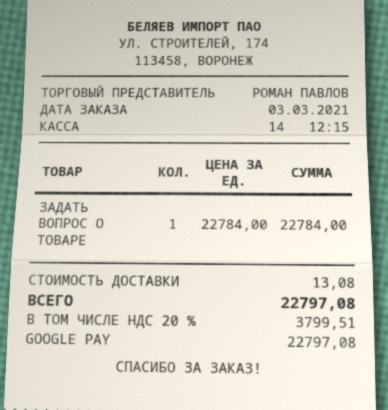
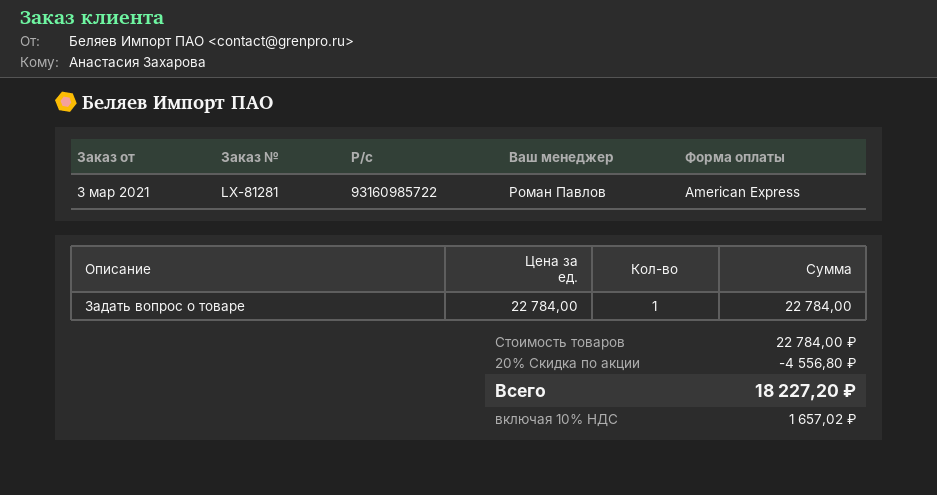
payment method: Google Pay -> American Express
discount: none -> 20% = 4556.80
shipping: 13.08 -> none
tax: 20% = 3799.51 -> 10% = 1657.02
total: 22797.08 -> 18227.20

